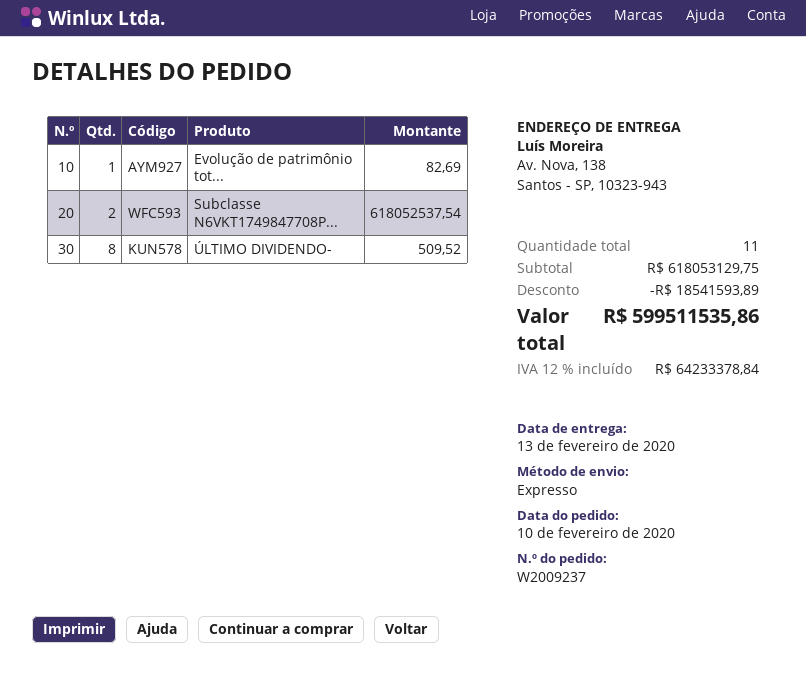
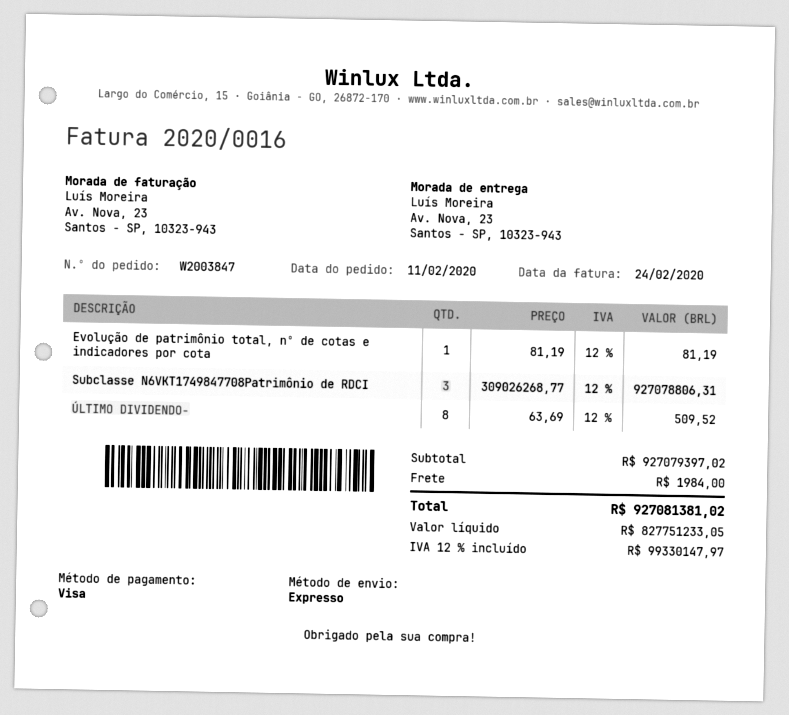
order number: W2009237 -> W2003847
order date: 2020-02-10 -> 2020-02-11
ship to: Av. Nova, 138, Santos - SP, 10323-943 -> Av. Nova, 23, Santos - SP, 10323-943
Evolução de patrimônio tot...: 1 for 82.69 -> 1 for 81.19
Subclasse N6VKT1749847708P...: 2 for 618052537.54 -> 3 for 927078806.31
subtotal: 618053129.75 -> 927079397.02
discount: 18541593.89 -> none
shipping: none -> 1984.00
tax: 12% = 64233378.84 -> 12% = 99330147.97
total: 599511535.86 -> 927081381.02

